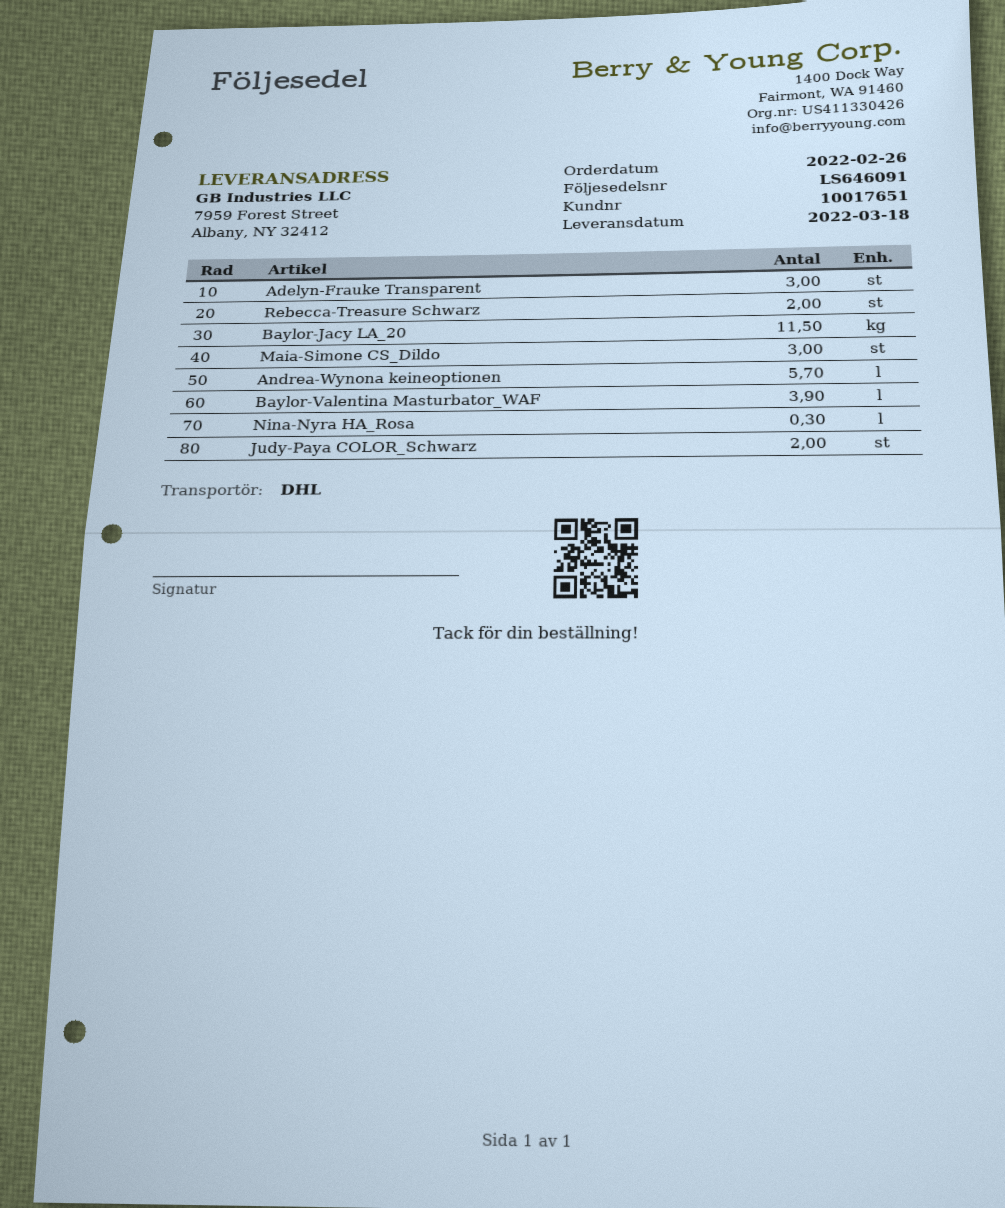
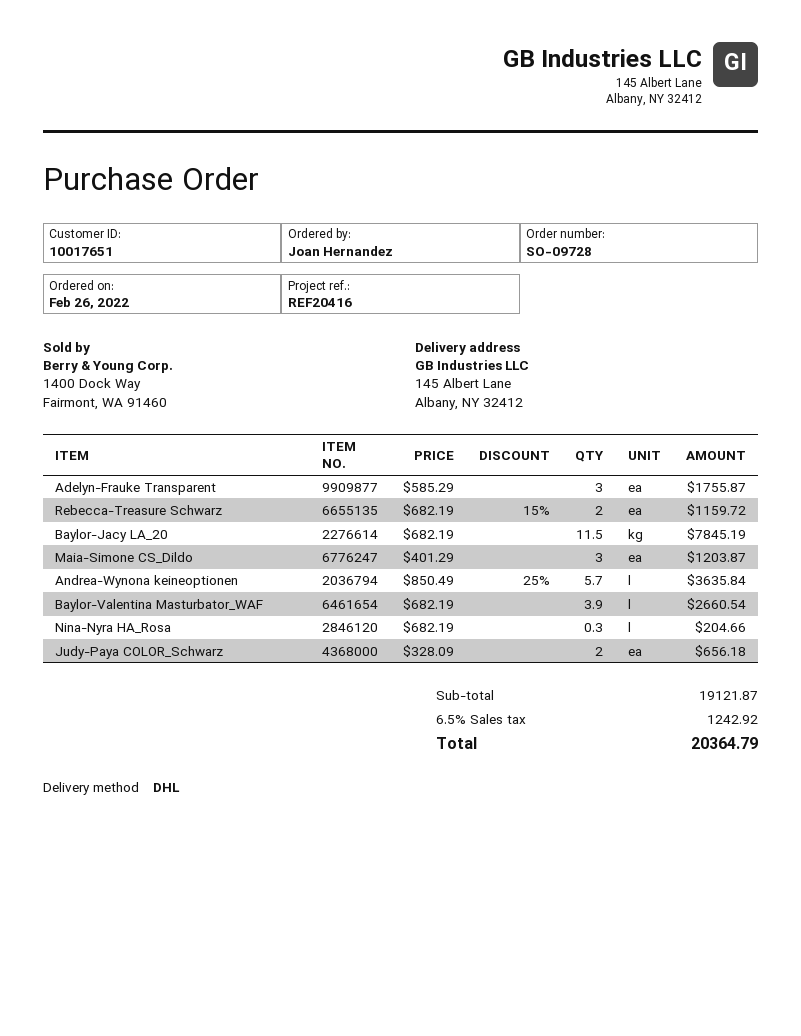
ship to: 7959 Forest Street, Albany, NY 32412 -> 145 Albert Lane, Albany, NY 32412

